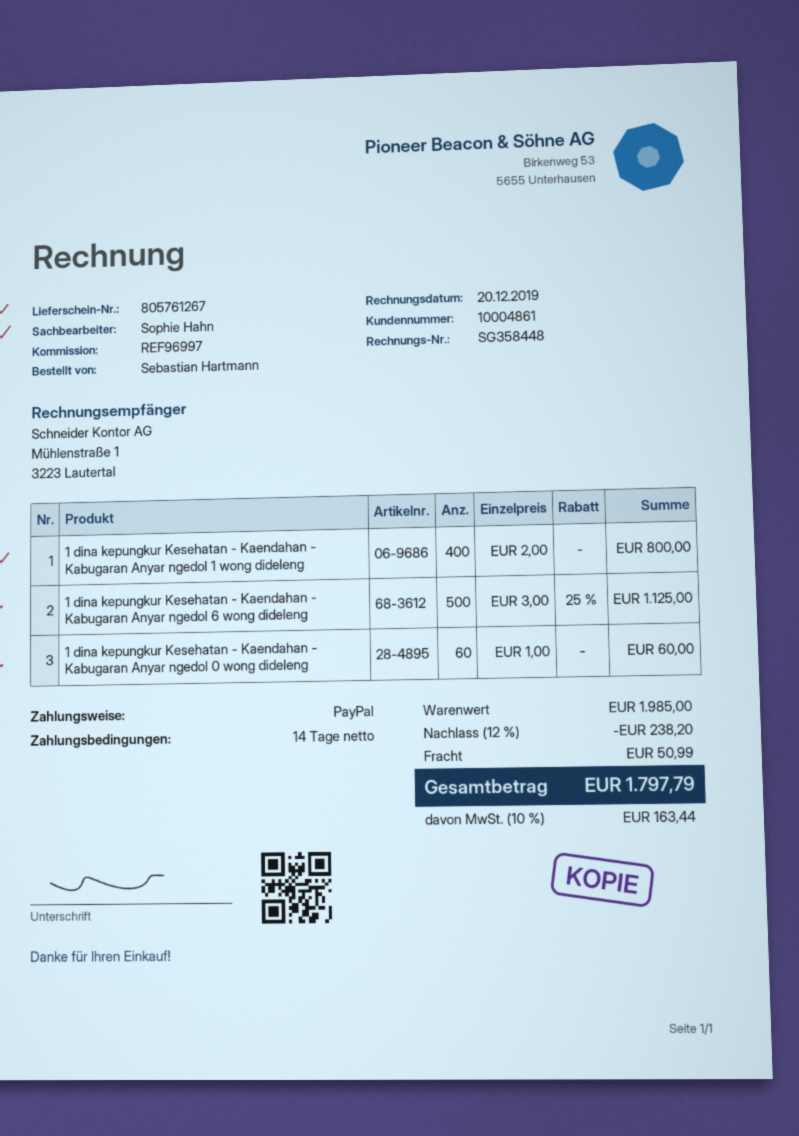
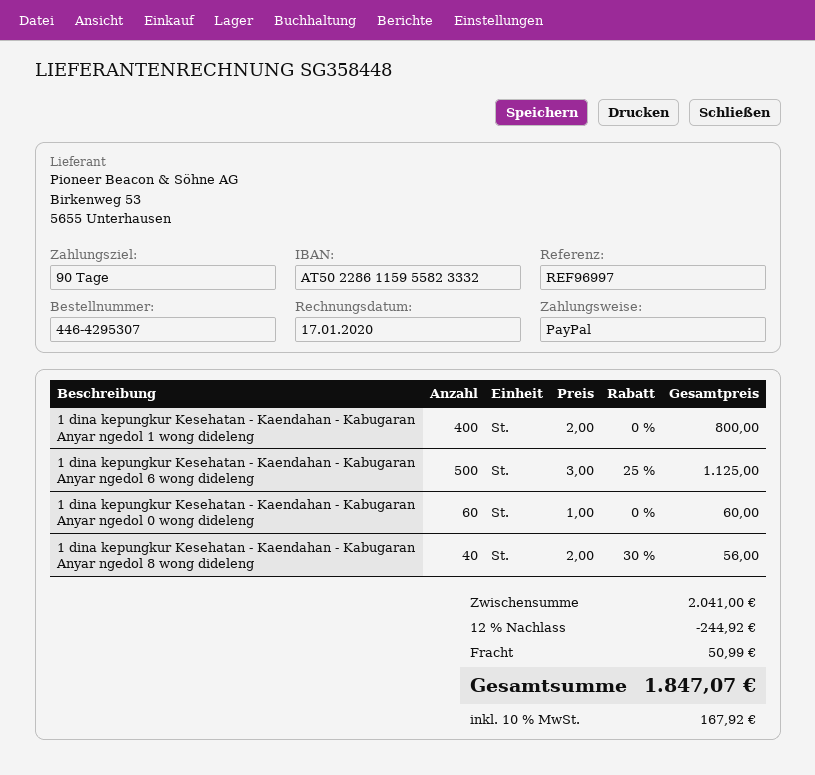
invoice date: 2019-12-20 -> 2020-01-17
payment terms: 14 days -> 90 days
1 dina kepungkur Kesehatan - Kaendahan - Kabugaran Anyar ngedol 8 wong dideleng: none -> 40 x 2.00 - 30% = 56.00
subtotal: 1985.00 -> 2041.00
discount: 12% = 238.20 -> 12% = 244.92
tax: 10% = 163.44 -> 10% = 167.92
total: 1797.79 -> 1847.07

